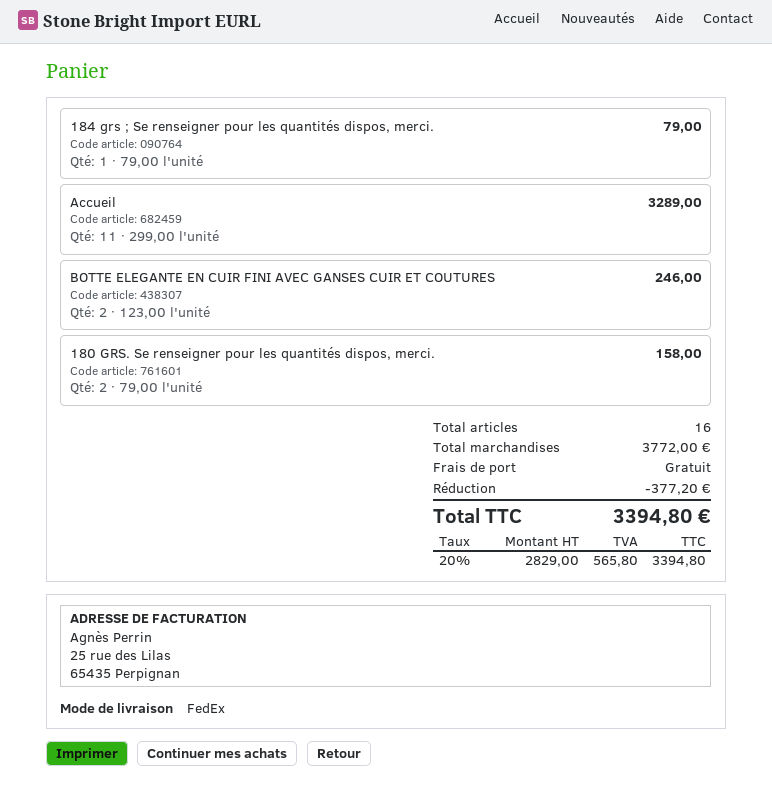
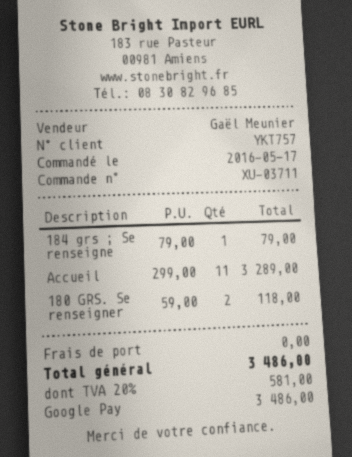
BOTTE ELEGANTE EN CUIR FINI AVEC GANSES CUIR ET COUTURES: 2 x 123.00 = 246.00 -> none
180 GRS. Se renseigner pour les quantités dispos, merci.: 2 x 79.00 = 158.00 -> 2 x 59.00 = 118.00
discount: 377.20 -> none
tax: 20% = 565.80 -> 20% = 581.00
total: 3394.80 -> 3486.00

